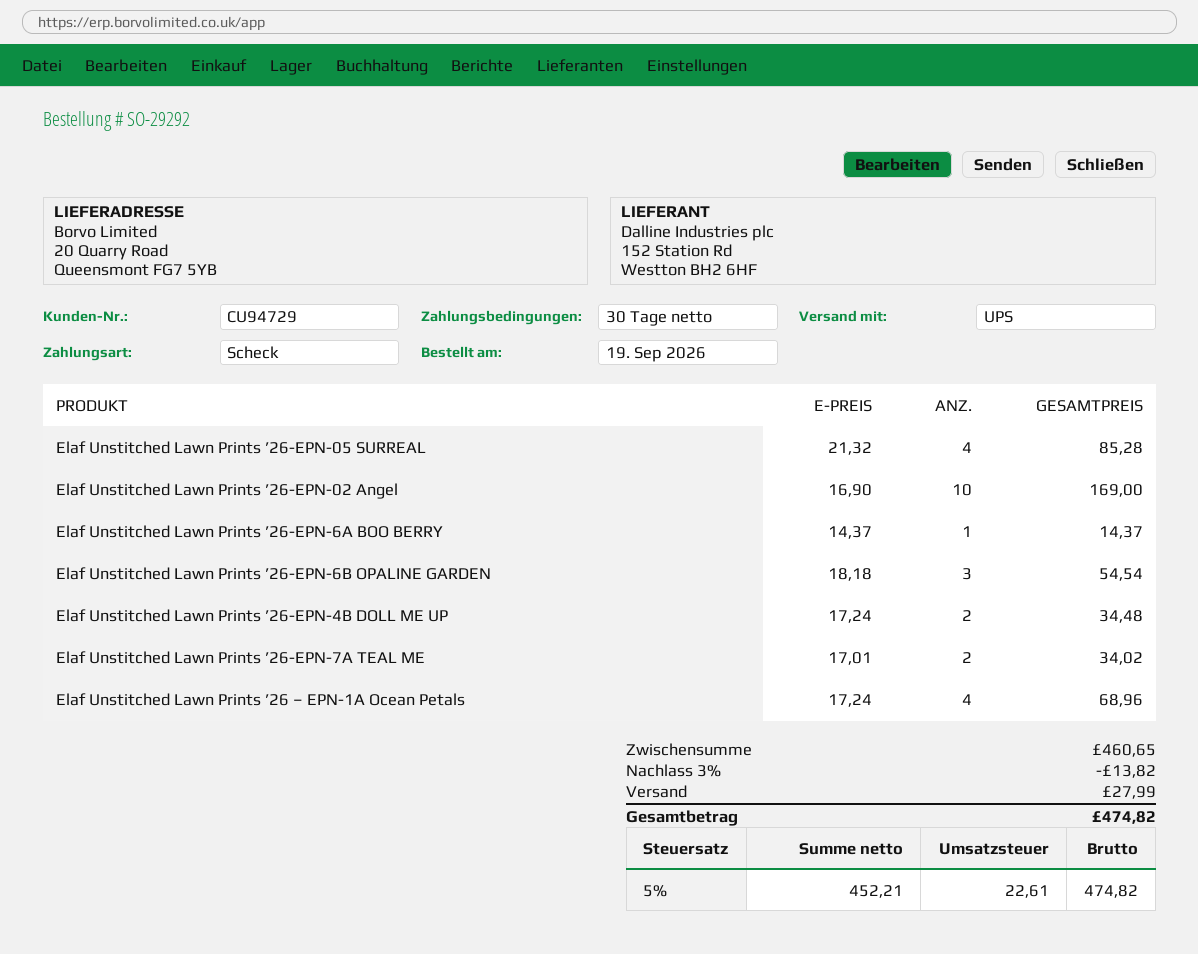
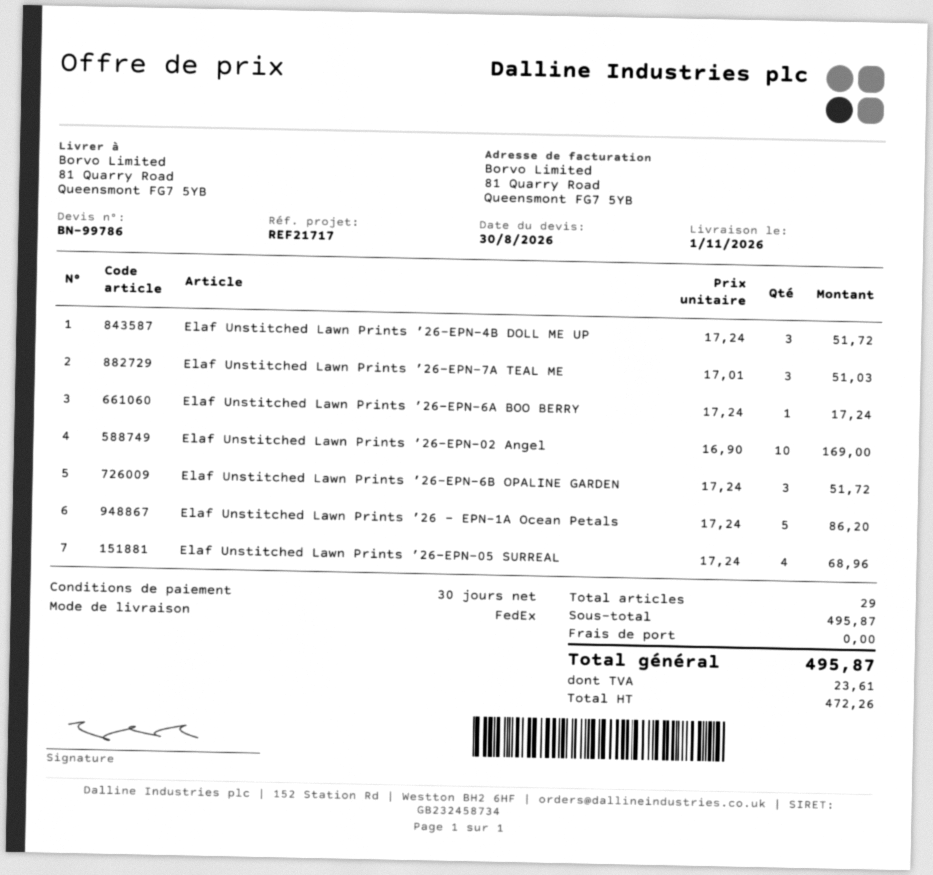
shipping method: UPS -> FedEx
ship to: 20 Quarry Road, Queensmont FG7 5YB -> 81 Quarry Road, Queensmont FG7 5YB
Elaf Unstitched Lawn Prints ’26-EPN-05 SURREAL: 4 x 21.32 = 85.28 -> 4 x 17.24 = 68.96
Elaf Unstitched Lawn Prints ’26-EPN-6A BOO BERRY: 1 x 14.37 = 14.37 -> 1 x 17.24 = 17.24
Elaf Unstitched Lawn Prints ’26-EPN-6B OPALINE GARDEN: 3 x 18.18 = 54.54 -> 3 x 17.24 = 51.72
Elaf Unstitched Lawn Prints ’26-EPN-4B DOLL ME UP: 2 x 17.24 = 34.48 -> 3 x 17.24 = 51.72
Elaf Unstitched Lawn Prints ’26-EPN-7A TEAL ME: 2 x 17.01 = 34.02 -> 3 x 17.01 = 51.03
Elaf Unstitched Lawn Prints ’26 – EPN-1A Ocean Petals: 4 x 17.24 = 68.96 -> 5 x 17.24 = 86.20
subtotal: 460.65 -> 495.87
discount: 3% = 13.82 -> none
shipping: 27.99 -> 0.00
net: 452.21 -> 472.26
tax: 22.61 -> 23.61
total: 474.82 -> 495.87

